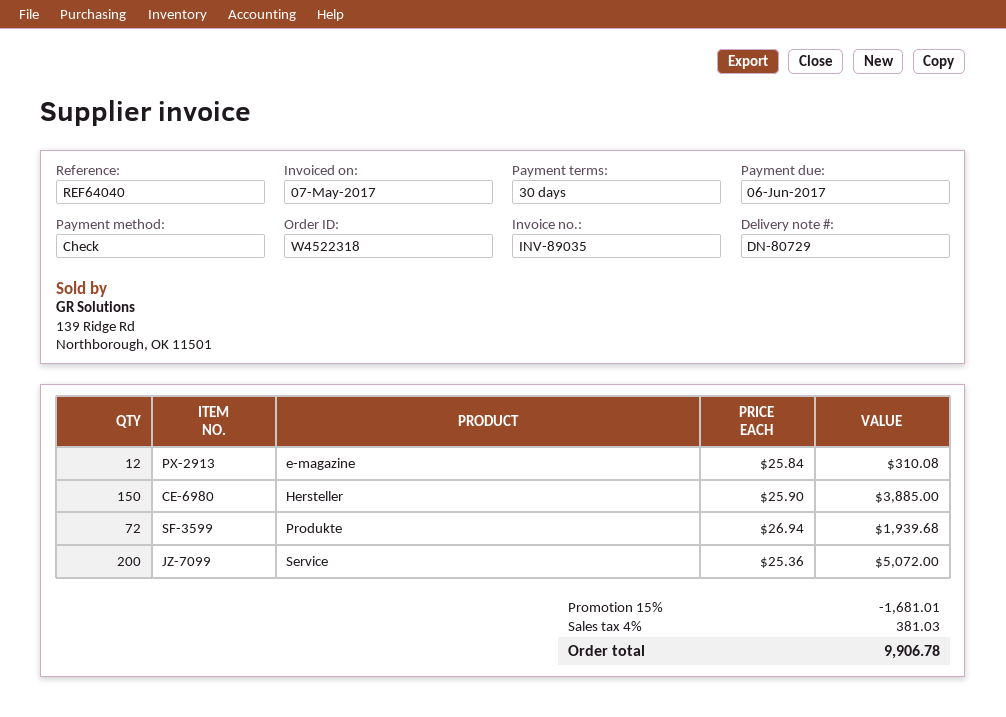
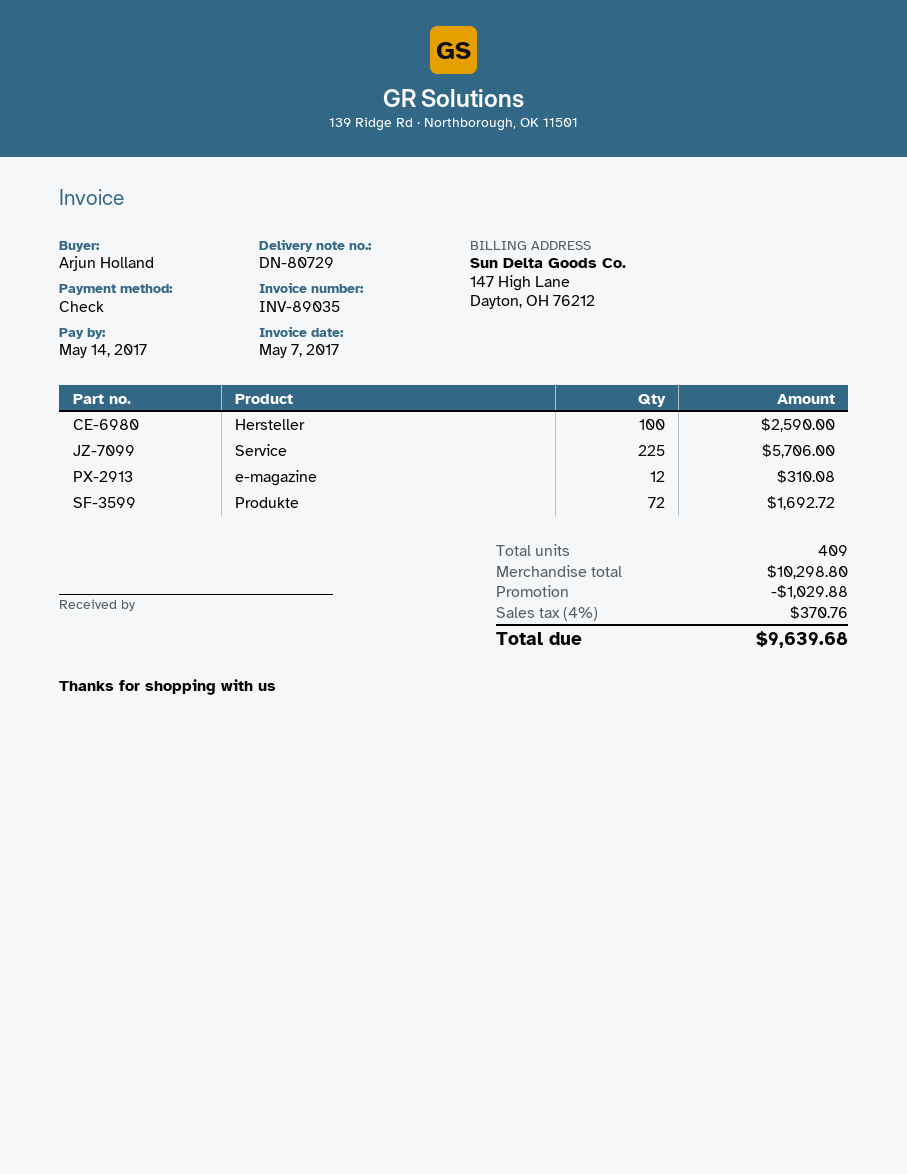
due date: 2017-06-06 -> 2017-05-14
Hersteller: 150 for 3885.00 -> 100 for 2590.00
Produkte: 72 for 1939.68 -> 72 for 1692.72
Service: 200 for 5072.00 -> 225 for 5706.00
discount: 1681.01 -> 1029.88
tax: 4% = 381.03 -> 4% = 370.76
total: 9906.78 -> 9639.68

